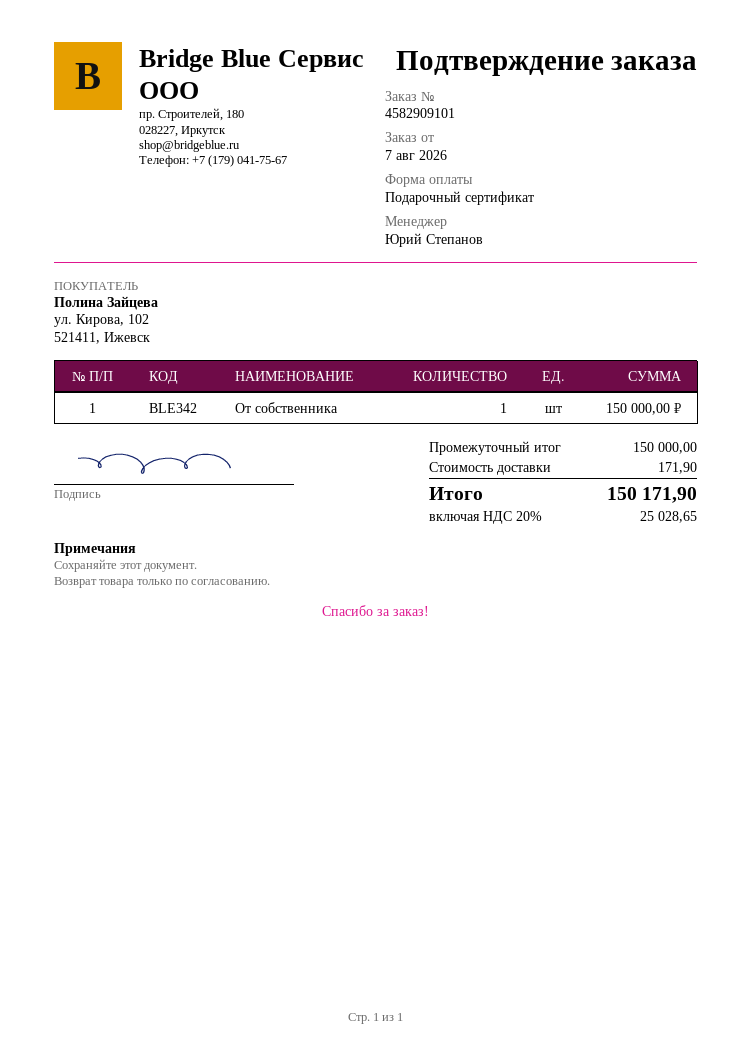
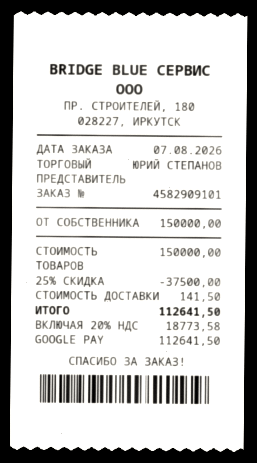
payment method: gift card -> Google Pay
discount: none -> 25% = 37500.00
shipping: 171.90 -> 141.50
tax: 20% = 25028.65 -> 20% = 18773.58
total: 150171.90 -> 112641.50

